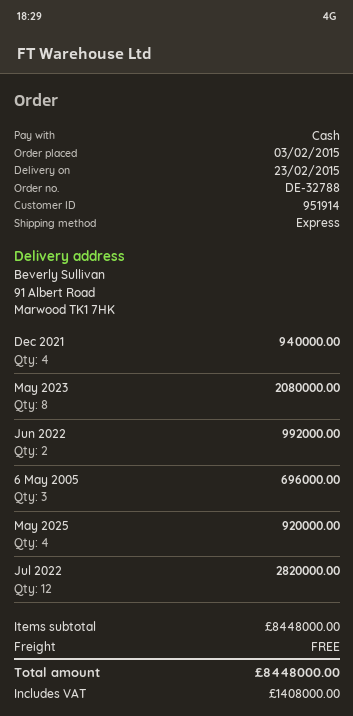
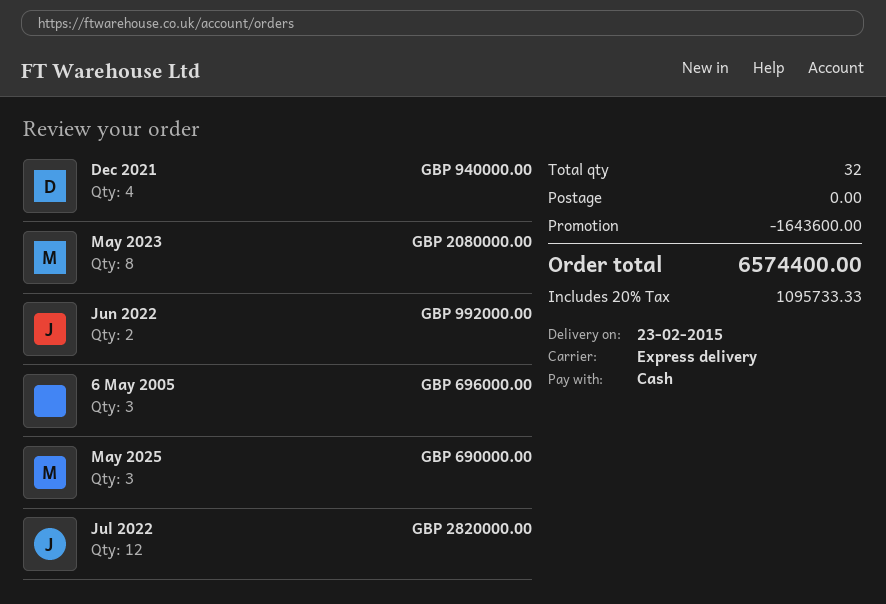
May 2025: 4 for 920000.00 -> 3 for 690000.00
discount: none -> 1643600.00
tax: 1408000.00 -> 1095733.33
total: 8448000.00 -> 6574400.00

